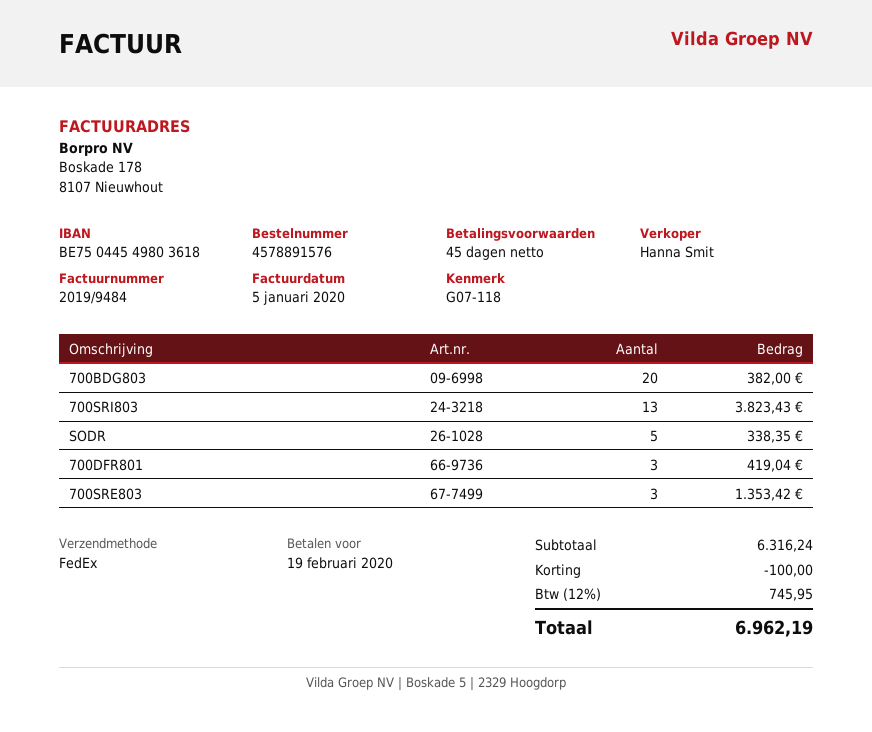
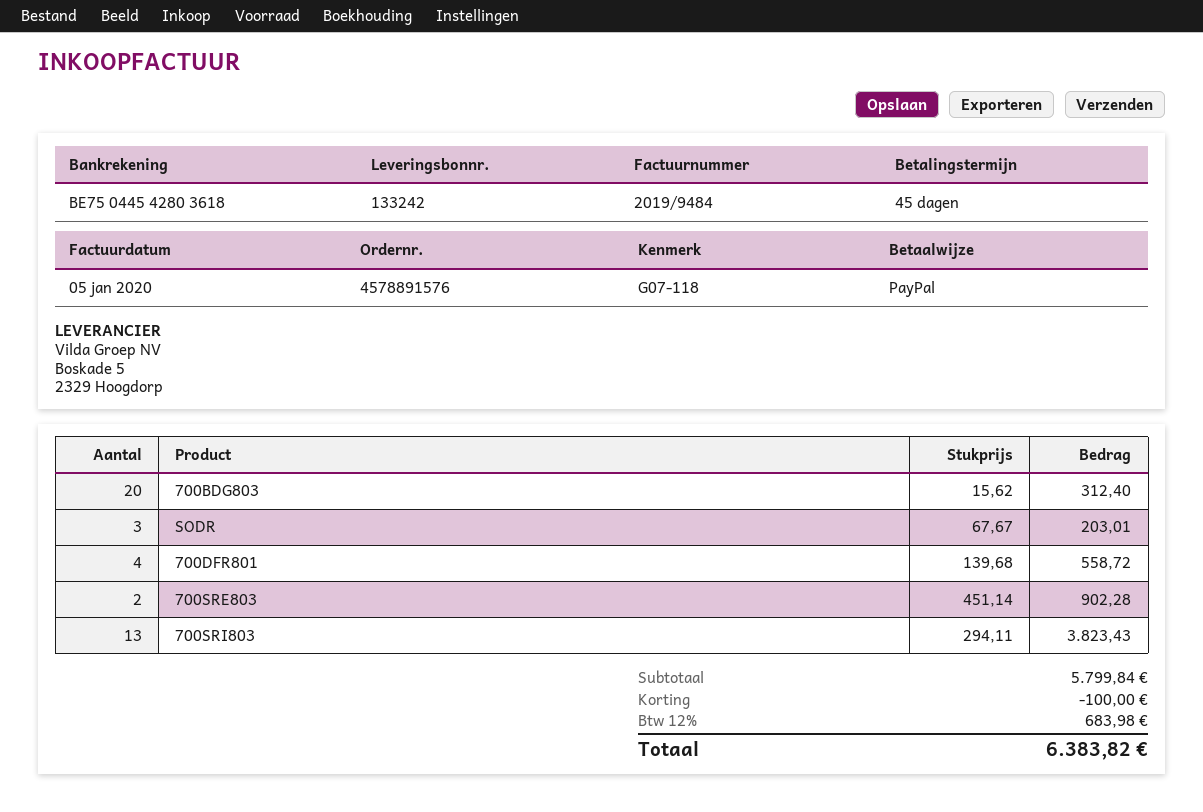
bank account: BE75044549803618 -> BE75044542803618
700BDG803: 20 for 382.00 -> 20 for 312.40
SODR: 5 for 338.35 -> 3 for 203.01
700DFR801: 3 for 419.04 -> 4 for 558.72
700SRE803: 3 for 1353.42 -> 2 for 902.28
subtotal: 6316.24 -> 5799.84
tax: 12% = 745.95 -> 12% = 683.98
total: 6962.19 -> 6383.82

